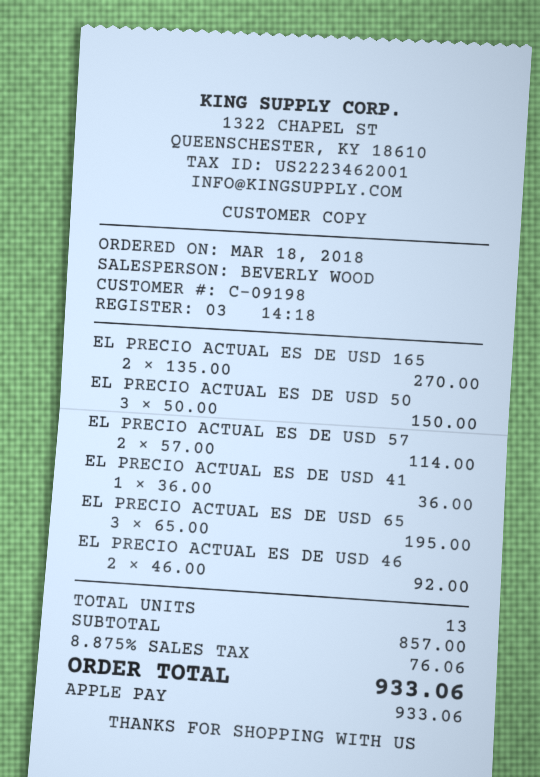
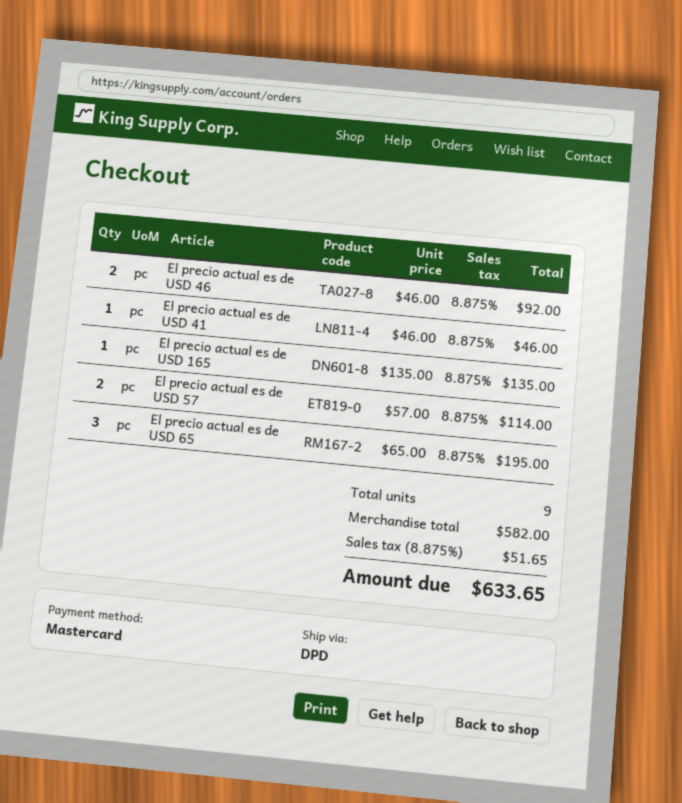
payment method: Apple Pay -> Mastercard
EL PRECIO ACTUAL ES DE USD 165: 2 x 135.00 = 270.00 -> 1 x 135.00 = 135.00
EL PRECIO ACTUAL ES DE USD 50: 3 x 50.00 = 150.00 -> none
EL PRECIO ACTUAL ES DE USD 41: 1 x 36.00 = 36.00 -> 1 x 46.00 = 46.00
total quantity: 13 -> 9
subtotal: 857.00 -> 582.00
tax: 8.875% = 76.06 -> 8.875% = 51.65
total: 933.06 -> 633.65

